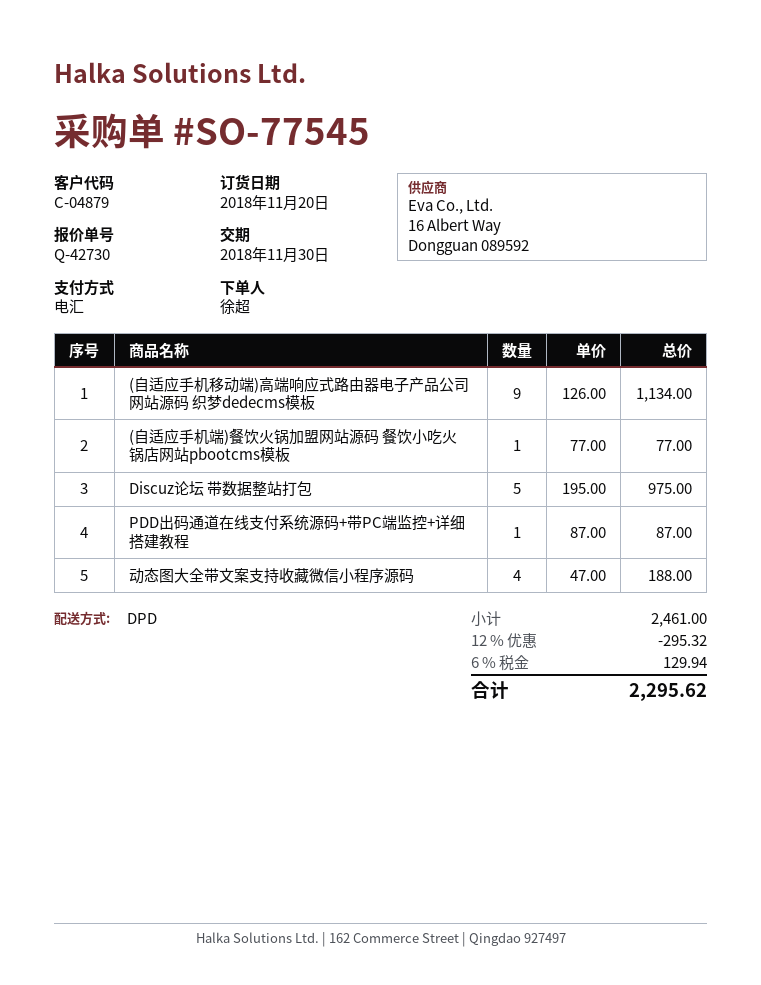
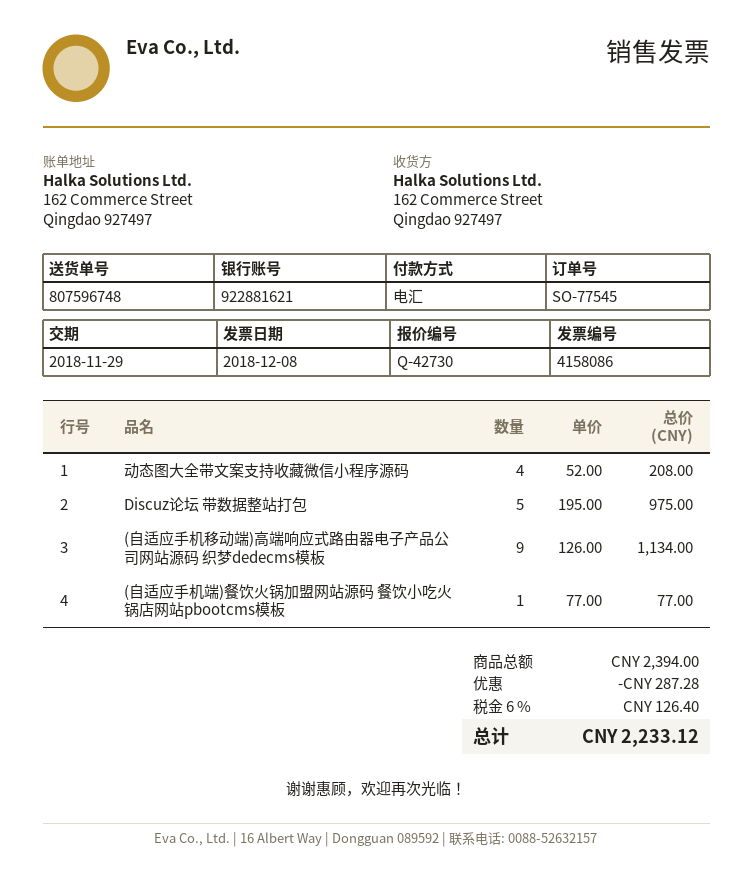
delivery date: 2018-11-30 -> 2018-11-29
PDD出码通道在线支付系统源码+带PC端监控+详细搭建教程: 1 x 87.00 = 87.00 -> none
动态图大全带文案支持收藏微信小程序源码: 4 x 47.00 = 188.00 -> 4 x 52.00 = 208.00
subtotal: 2461.00 -> 2394.00
discount: 295.32 -> 287.28
tax: 6% = 129.94 -> 6% = 126.40
total: 2295.62 -> 2233.12

